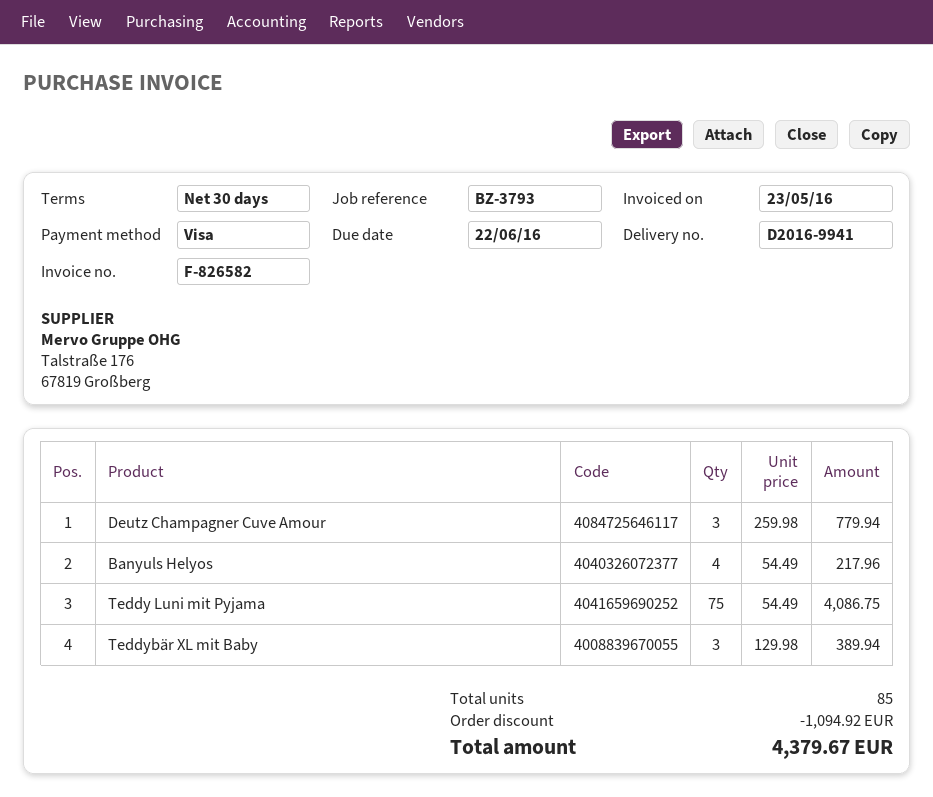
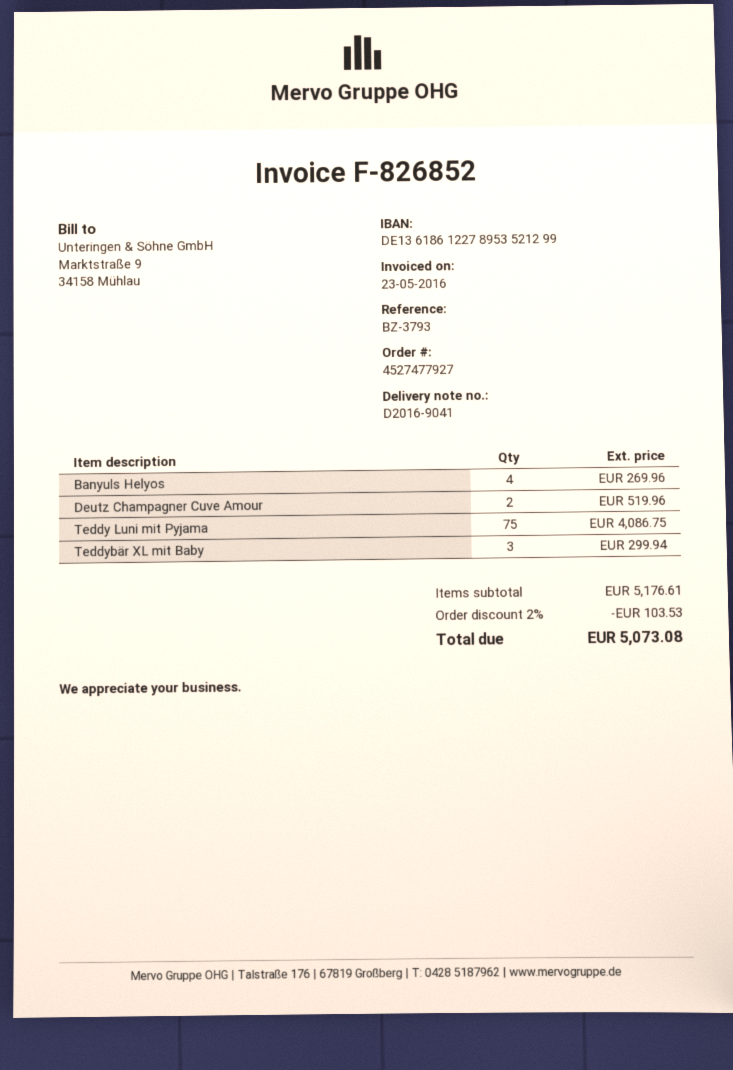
delivery note number: D2016-9941 -> D2016-9041
invoice number: F-826582 -> F-826852
Deutz Champagner Cuve Amour: 3 for 779.94 -> 2 for 519.96
Banyuls Helyos: 4 for 217.96 -> 4 for 269.96
Teddybär XL mit Baby: 3 for 389.94 -> 3 for 299.94
discount: 1094.92 -> 103.53
total: 4379.67 -> 5073.08

